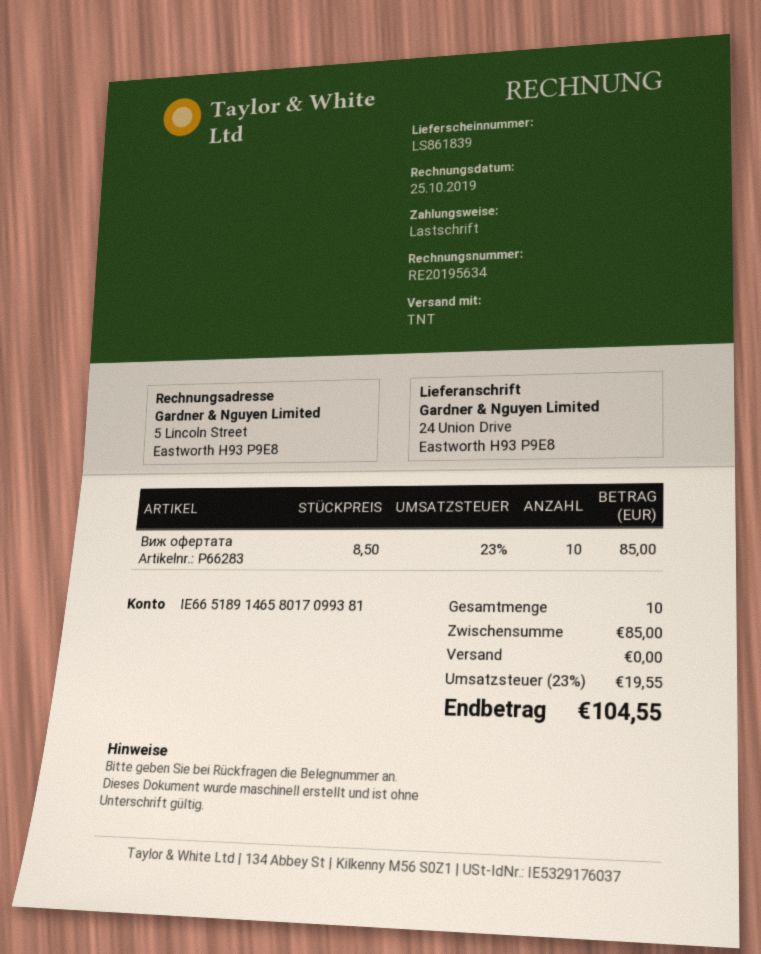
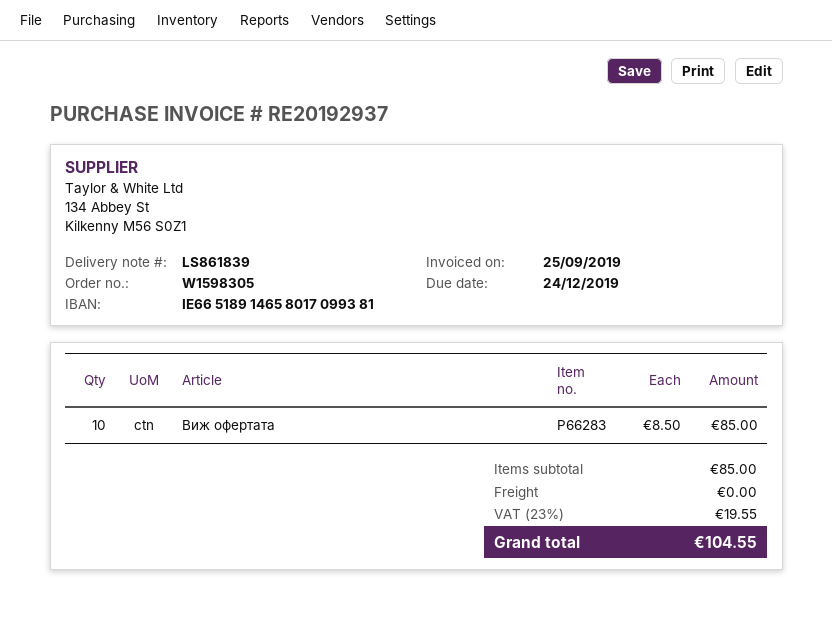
invoice number: RE20195634 -> RE20192937
invoice date: 2019-10-25 -> 2019-09-25

